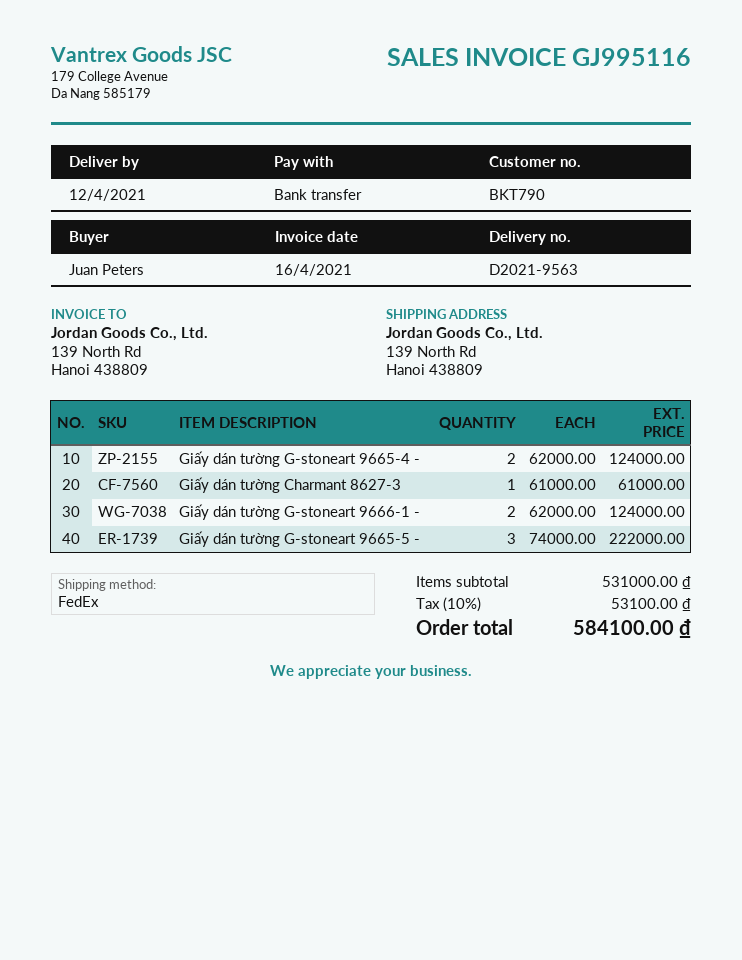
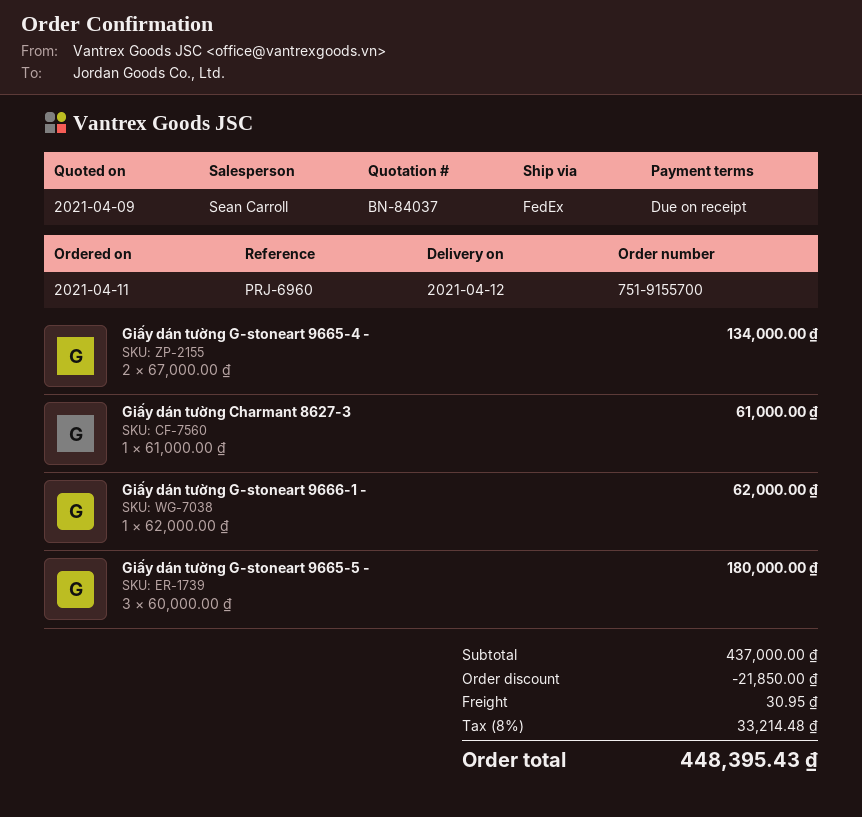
Giấy dán tường G-stoneart 9665-4 -: 2 x 62000.00 = 124000.00 -> 2 x 67000.00 = 134000.00
Giấy dán tường G-stoneart 9666-1 -: 2 x 62000.00 = 124000.00 -> 1 x 62000.00 = 62000.00
Giấy dán tường G-stoneart 9665-5 -: 3 x 74000.00 = 222000.00 -> 3 x 60000.00 = 180000.00
subtotal: 531000.00 -> 437000.00
discount: none -> 21850.00
shipping: none -> 30.95
tax: 10% = 53100.00 -> 8% = 33214.48
total: 584100.00 -> 448395.43

